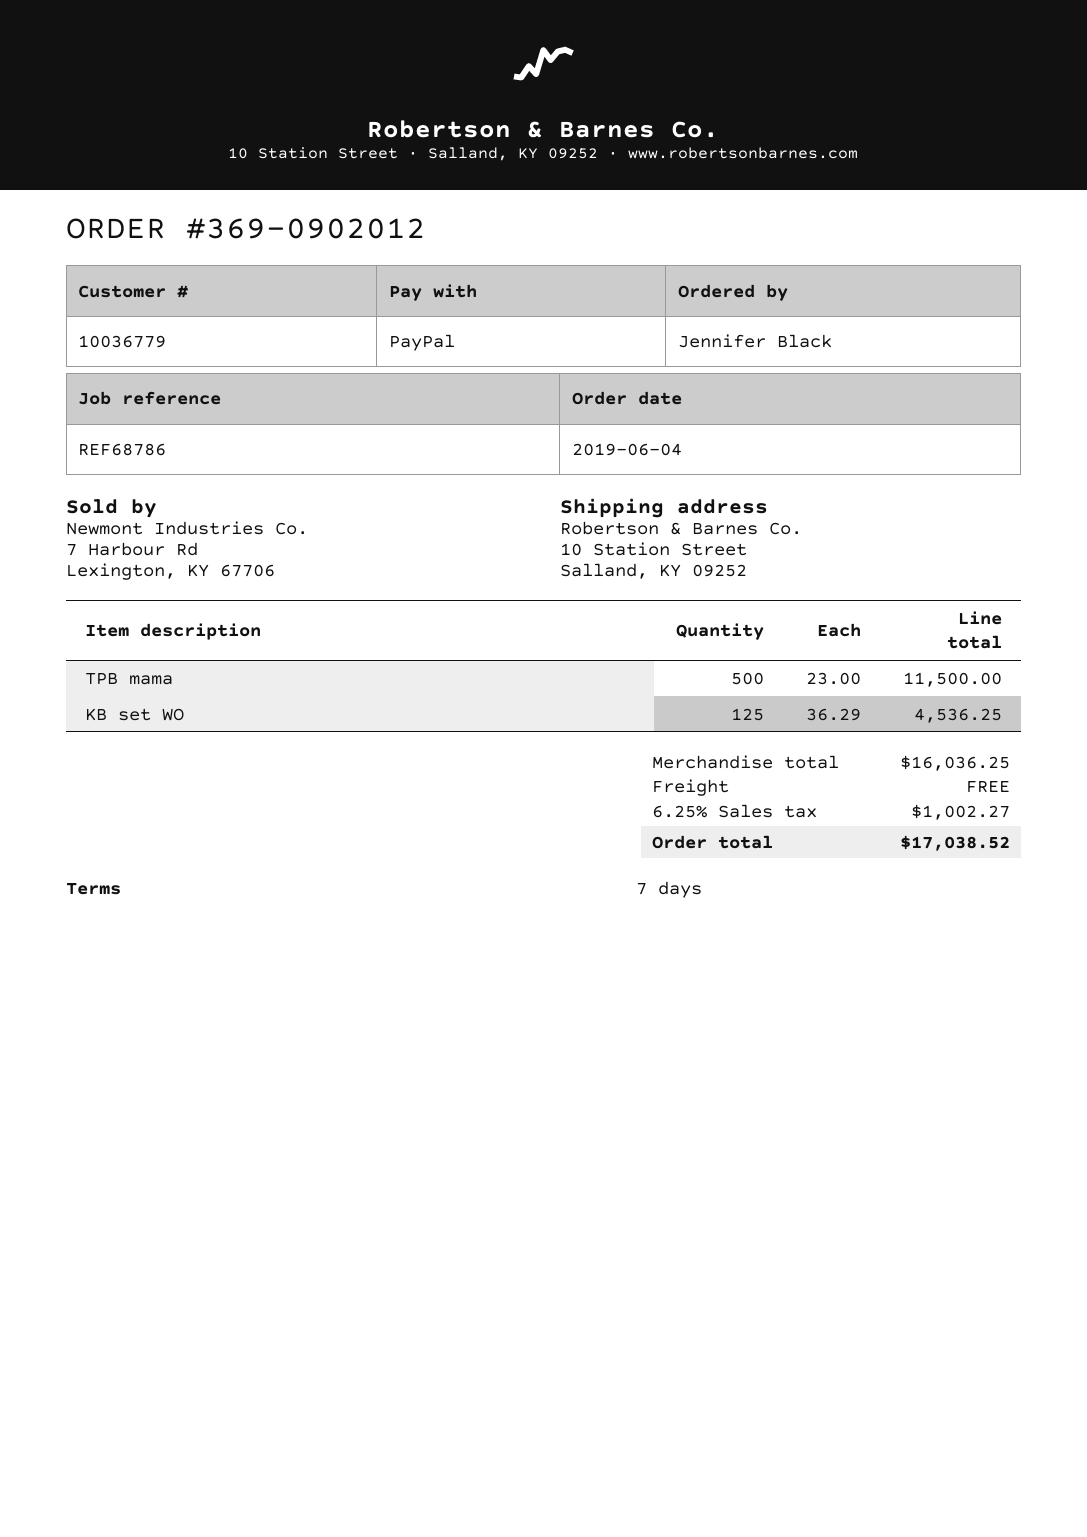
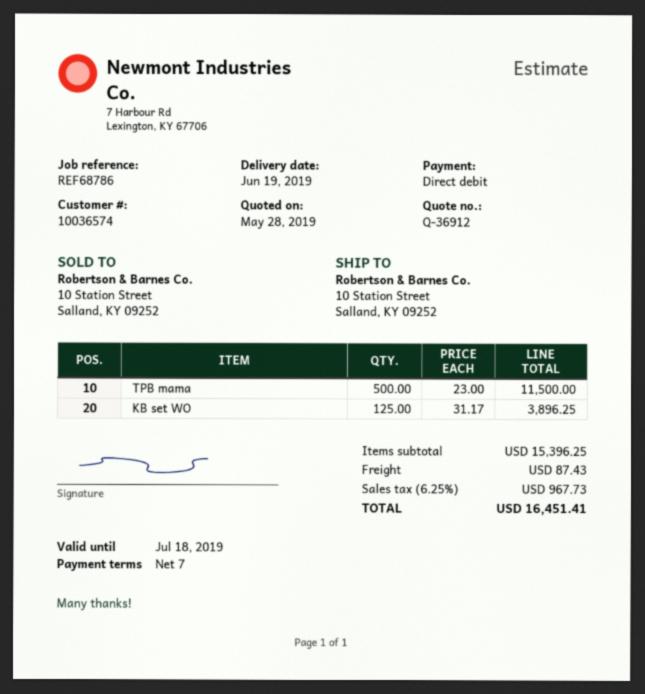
customer number: 10036779 -> 10036574
payment method: PayPal -> direct debit
KB set WO: 125 x 36.29 = 4536.25 -> 125 x 31.17 = 3896.25
subtotal: 16036.25 -> 15396.25
shipping: 0.00 -> 87.43
tax: 6.25% = 1002.27 -> 6.25% = 967.73
total: 17038.52 -> 16451.41

